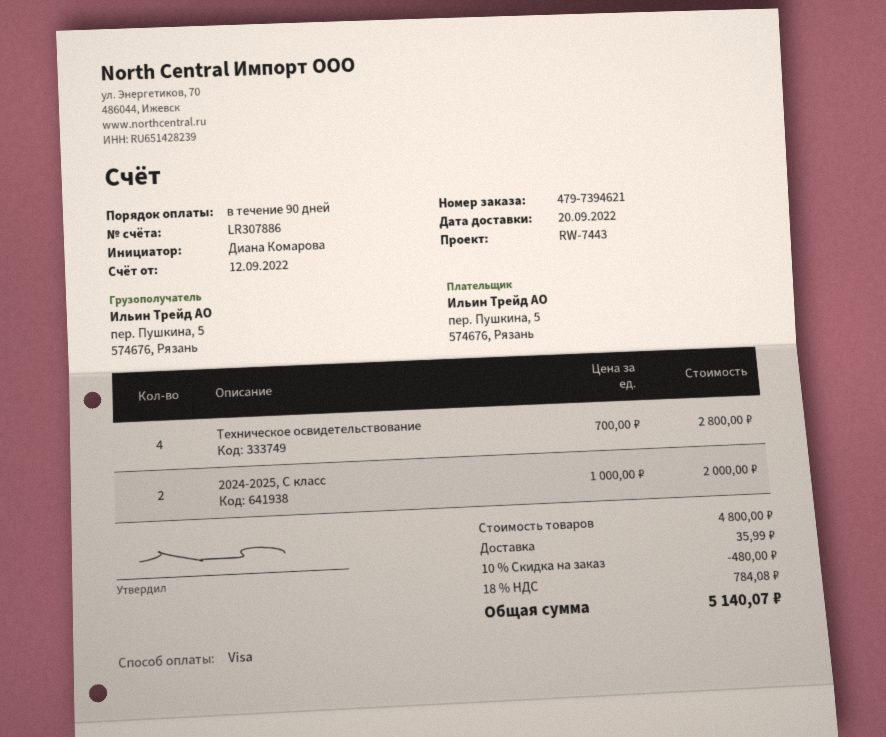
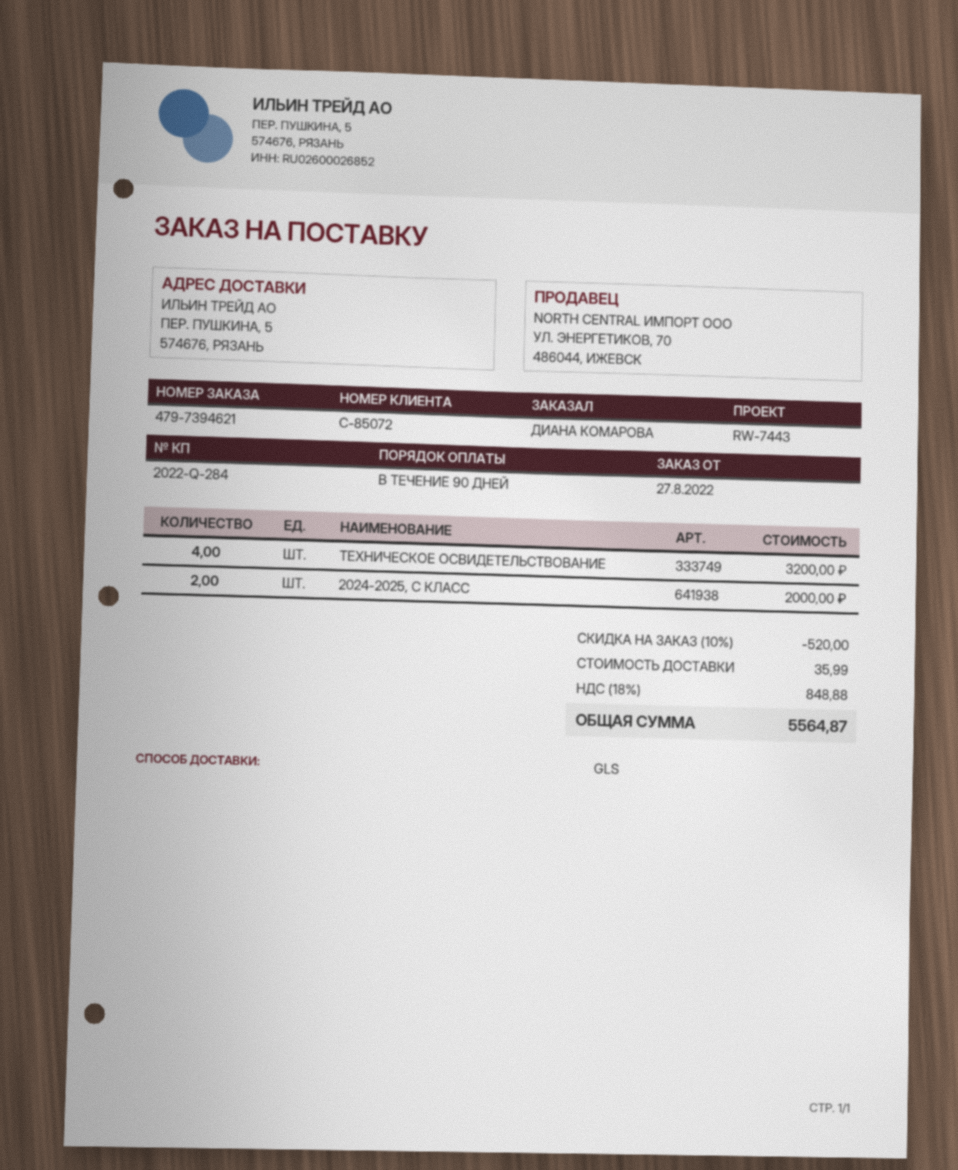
Техническое освидетельствование: 4 for 2800.00 -> 4 for 3200.00
discount: 10% = 480.00 -> 10% = 520.00
tax: 18% = 784.08 -> 18% = 848.88
total: 5140.07 -> 5564.87

